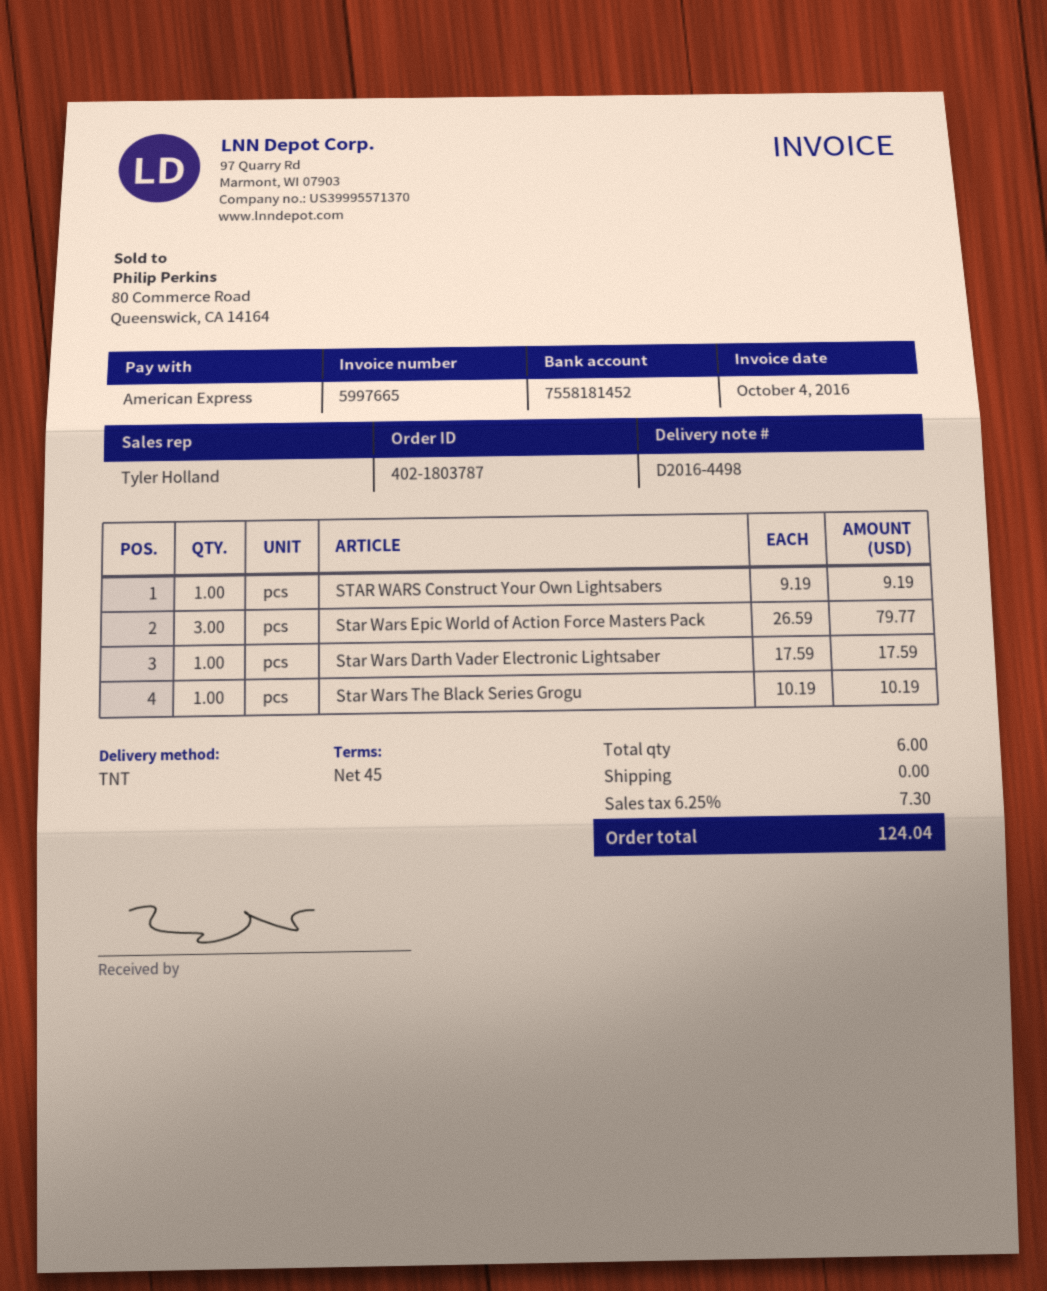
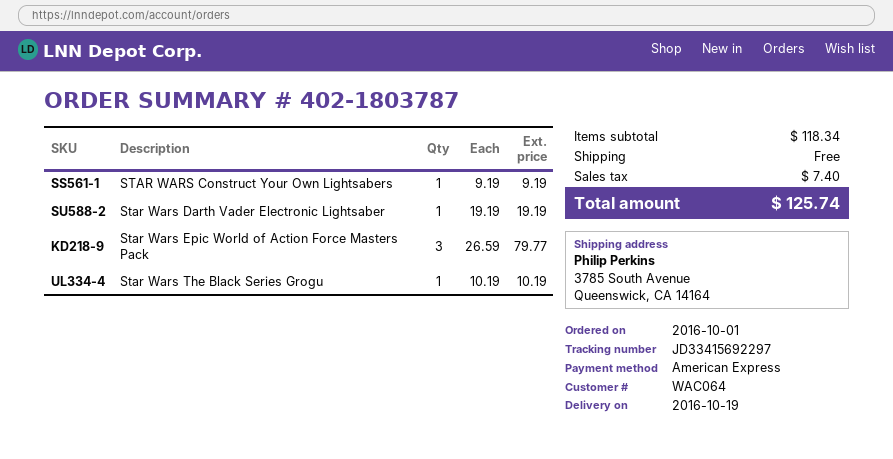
Star Wars Darth Vader Electronic Lightsaber: 1 x 17.59 = 17.59 -> 1 x 19.19 = 19.19
tax: 7.30 -> 7.40
total: 124.04 -> 125.74

